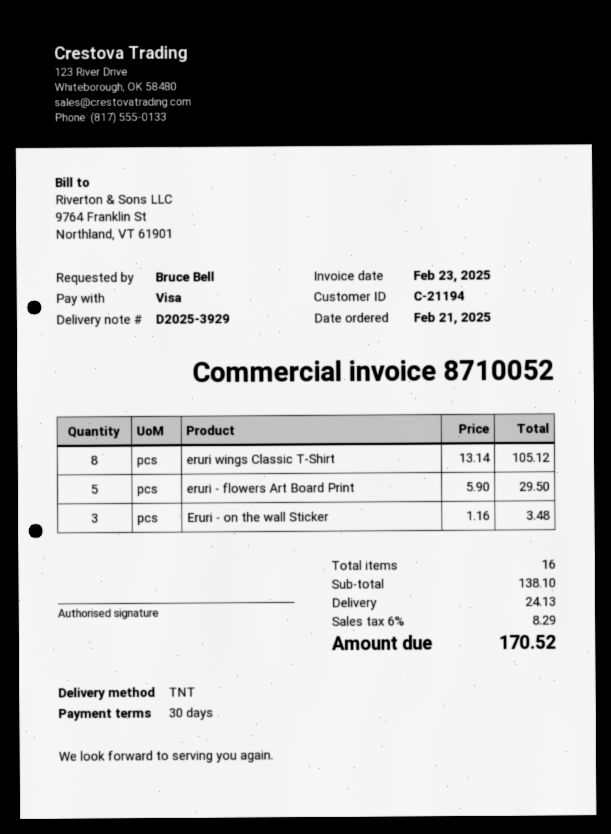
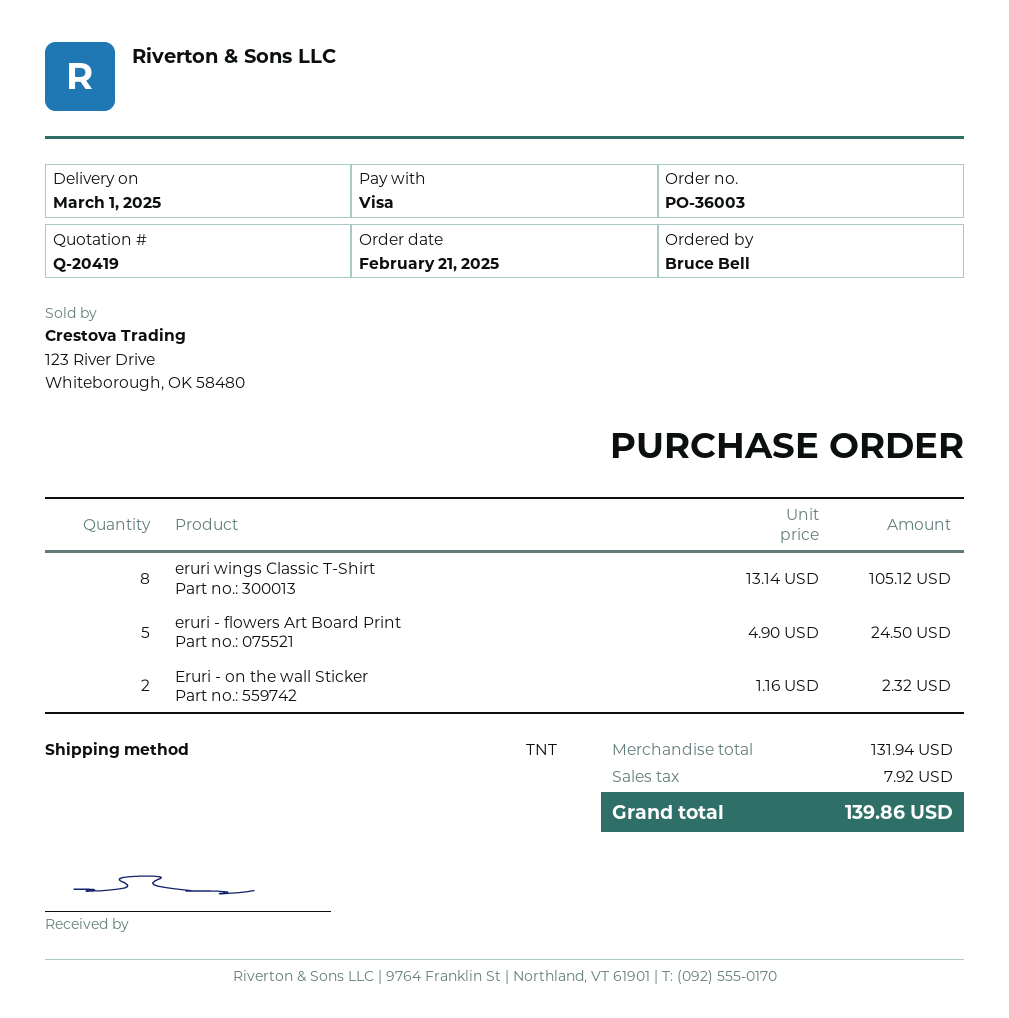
eruri - flowers Art Board Print: 5 x 5.90 = 29.50 -> 5 x 4.90 = 24.50
Eruri - on the wall Sticker: 3 x 1.16 = 3.48 -> 2 x 1.16 = 2.32
subtotal: 138.10 -> 131.94
shipping: 24.13 -> none
tax: 8.29 -> 7.92
total: 170.52 -> 139.86

